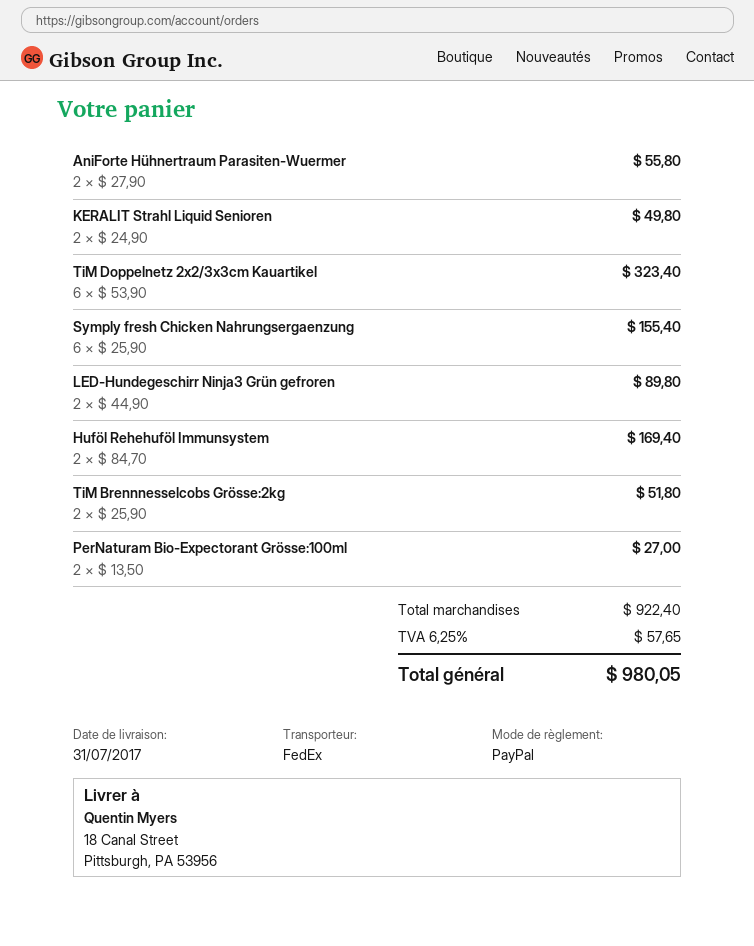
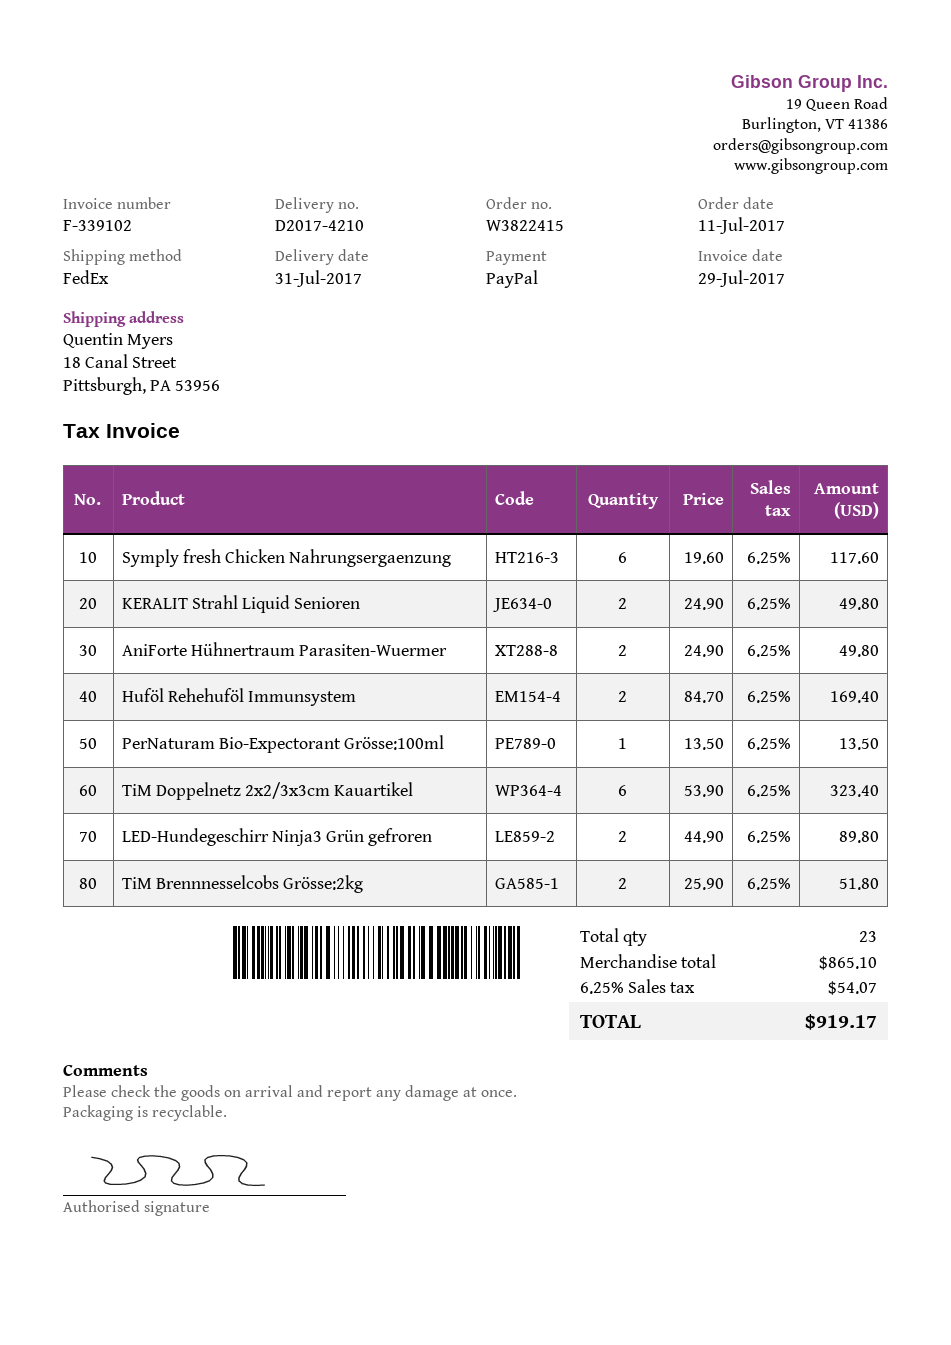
AniForte Hühnertraum Parasiten-Wuermer: 2 x 27.90 = 55.80 -> 2 x 24.90 = 49.80
Symply fresh Chicken Nahrungsergaenzung: 6 x 25.90 = 155.40 -> 6 x 19.60 = 117.60
PerNaturam Bio-Expectorant Grösse:100ml: 2 x 13.50 = 27.00 -> 1 x 13.50 = 13.50
subtotal: 922.40 -> 865.10
tax: 6.25% = 57.65 -> 6.25% = 54.07
total: 980.05 -> 919.17

